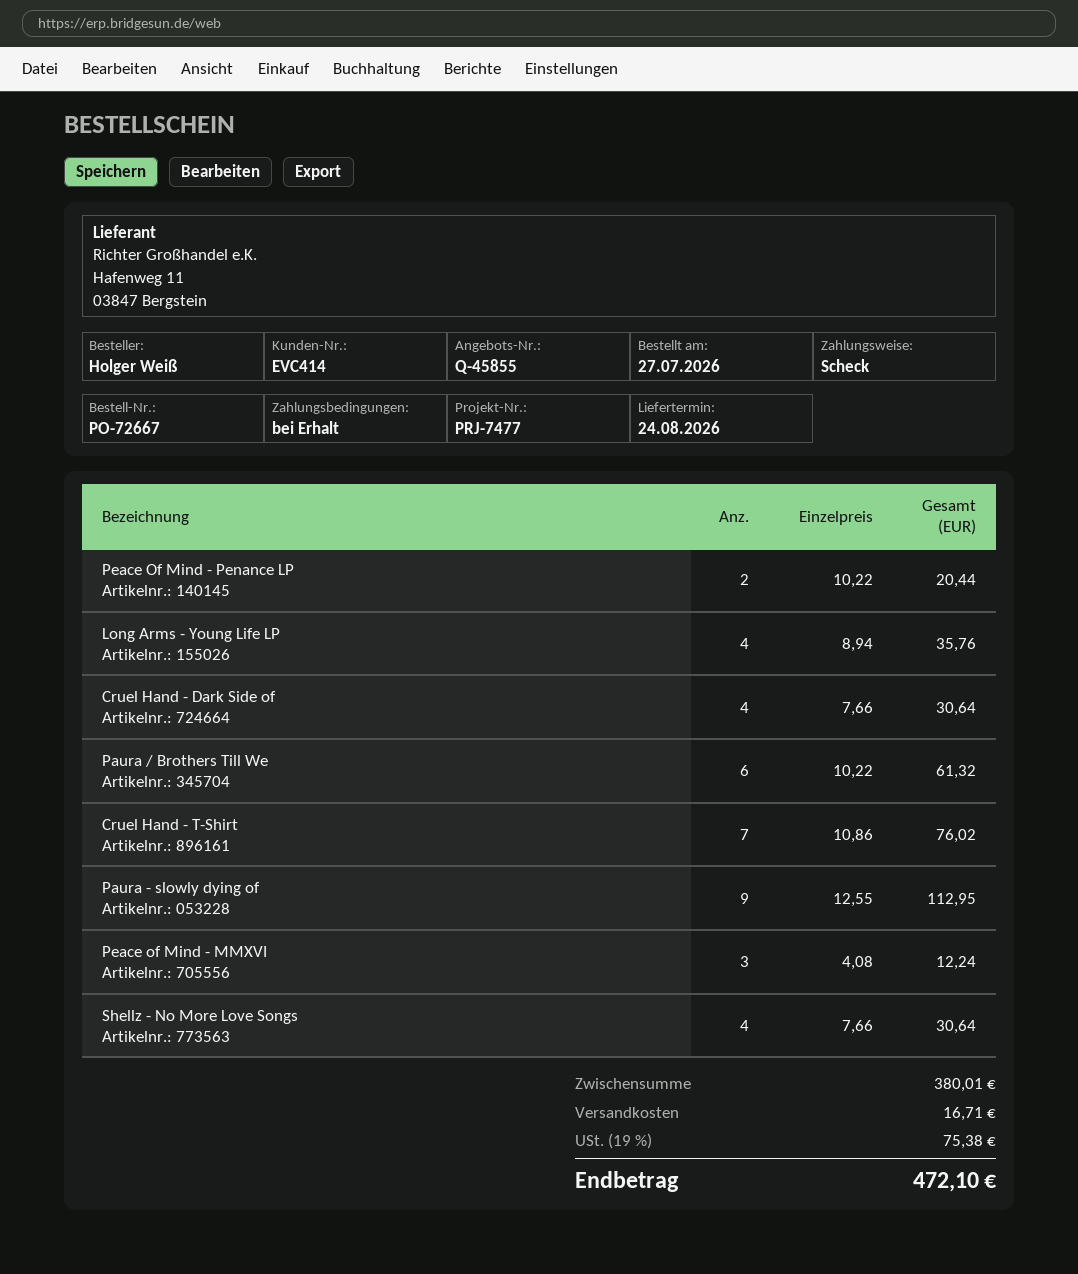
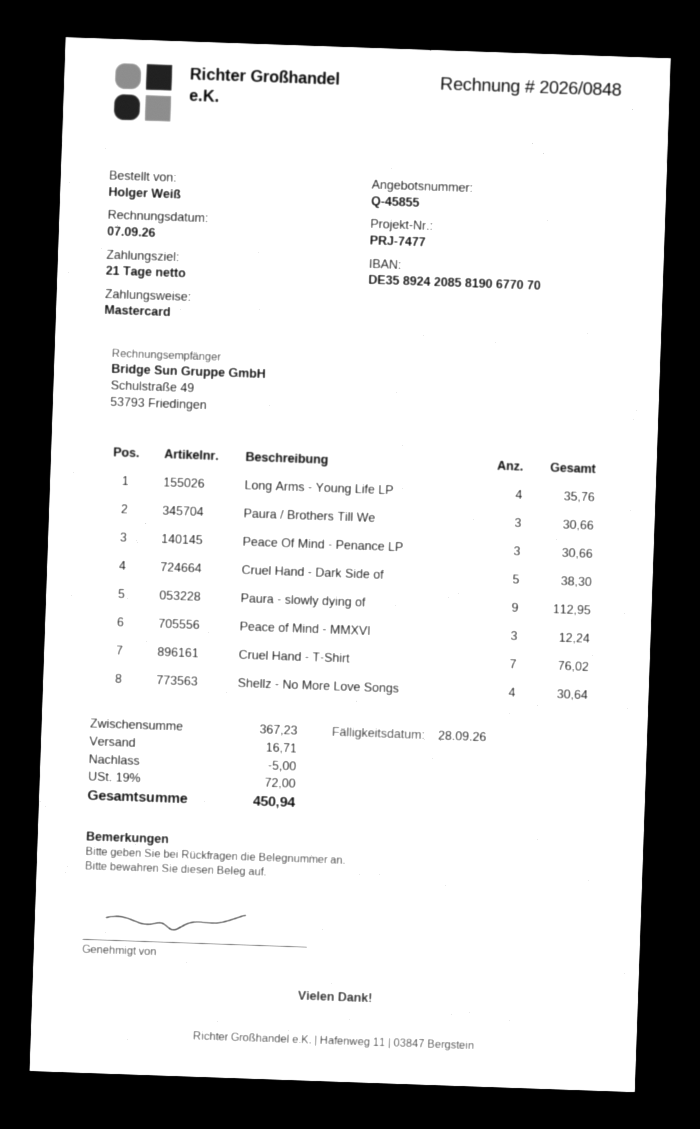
payment terms: on receipt -> 21 days
payment method: cheque -> Mastercard
Peace Of Mind - Penance LP: 2 for 20.44 -> 3 for 30.66
Cruel Hand - Dark Side of: 4 for 30.64 -> 5 for 38.30
Paura / Brothers Till We: 6 for 61.32 -> 3 for 30.66
subtotal: 380.01 -> 367.23
discount: none -> 5.00
tax: 19% = 75.38 -> 19% = 72.00
total: 472.10 -> 450.94

